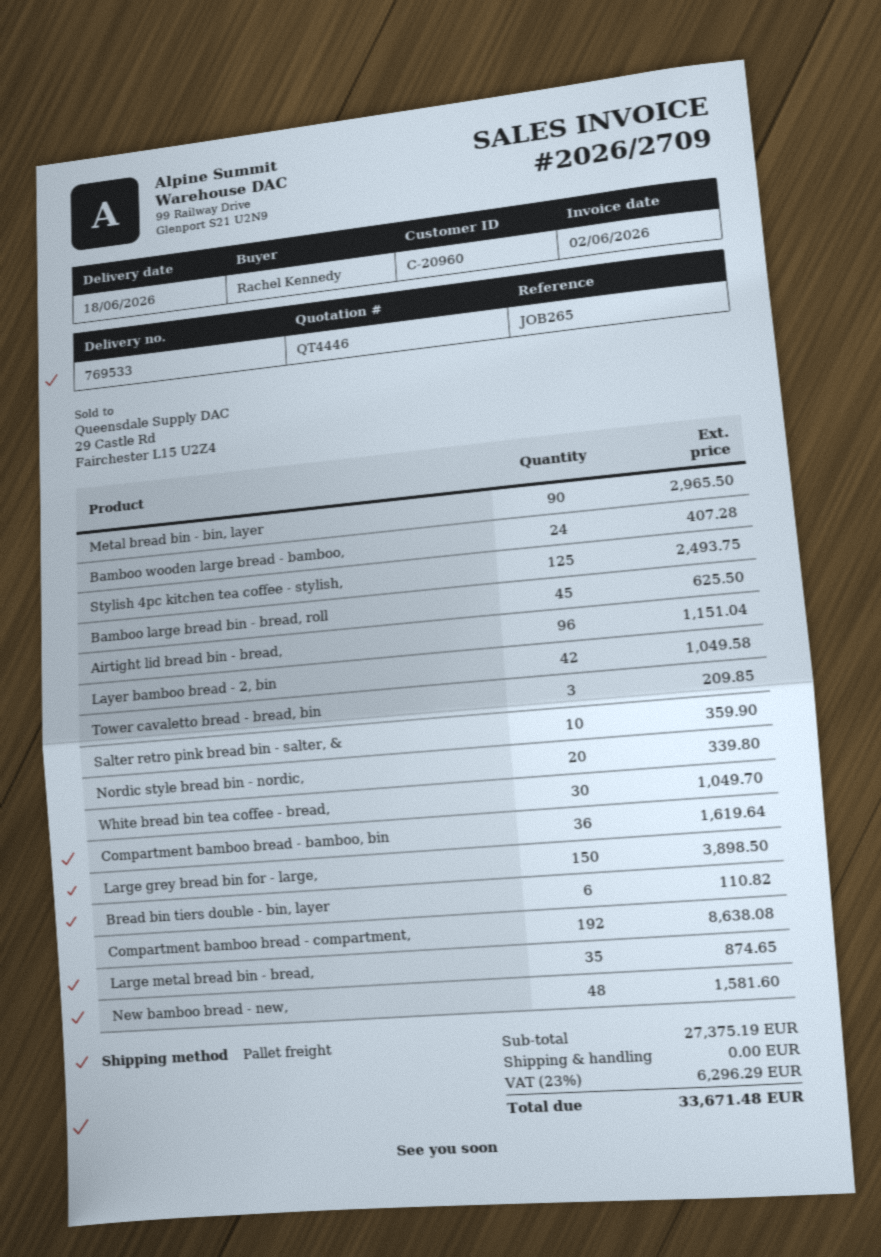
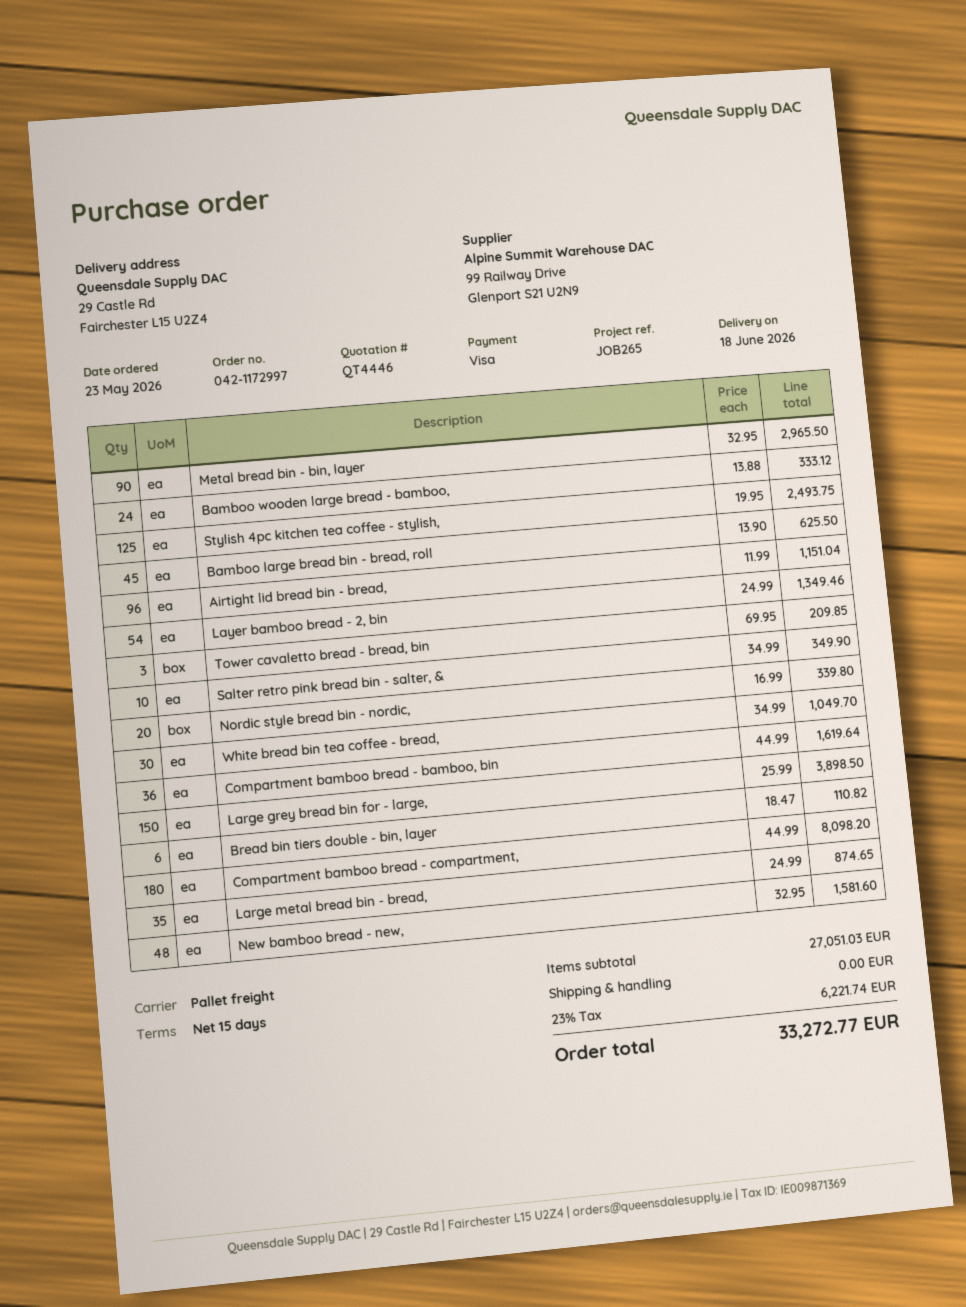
Bamboo wooden large bread - bamboo,: 24 for 407.28 -> 24 for 333.12
Layer bamboo bread - 2, bin: 42 for 1049.58 -> 54 for 1349.46
Salter retro pink bread bin - salter, &: 10 for 359.90 -> 10 for 349.90
Compartment bamboo bread - compartment,: 192 for 8638.08 -> 180 for 8098.20
subtotal: 27375.19 -> 27051.03
tax: 23% = 6296.29 -> 23% = 6221.74
total: 33671.48 -> 33272.77

